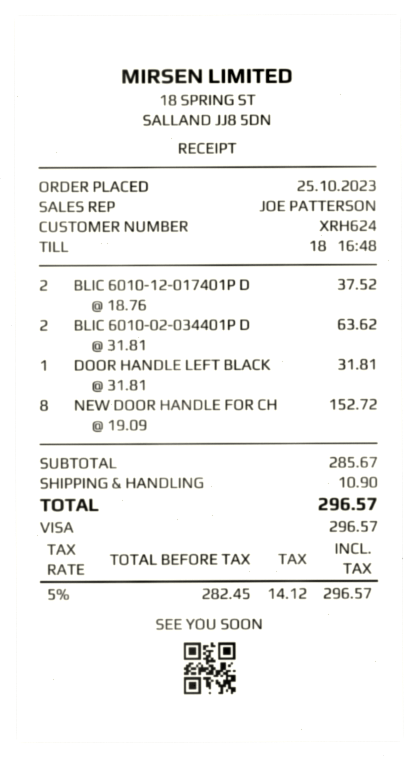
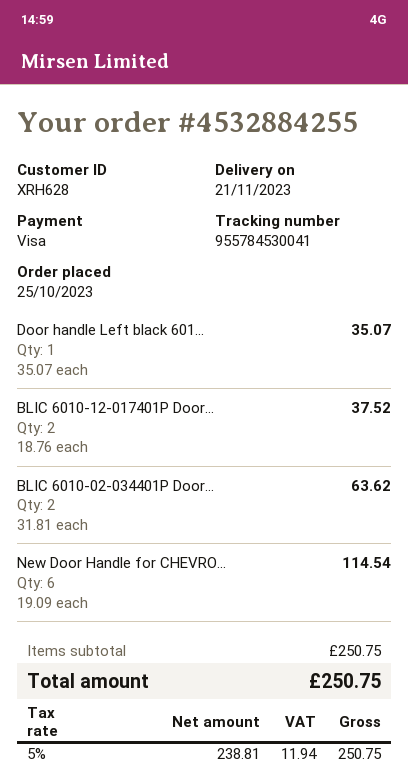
customer number: XRH624 -> XRH628
DOOR HANDLE LEFT BLACK: 1 x 31.81 = 31.81 -> 1 x 35.07 = 35.07
NEW DOOR HANDLE FOR CH: 8 x 19.09 = 152.72 -> 6 x 19.09 = 114.54
subtotal: 285.67 -> 250.75
shipping: 10.90 -> none
net: 282.45 -> 238.81
tax: 5% = 14.12 -> 5% = 11.94
total: 296.57 -> 250.75

